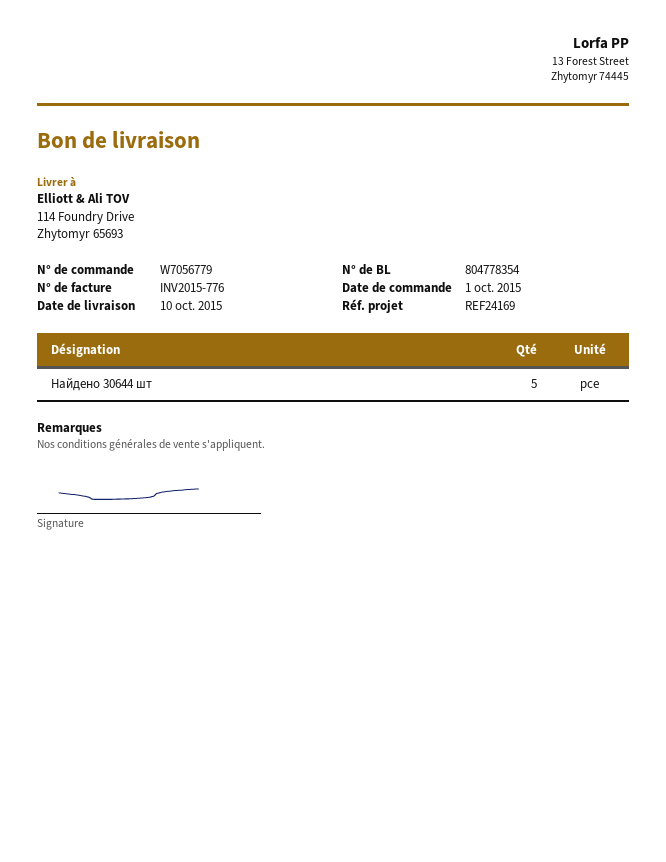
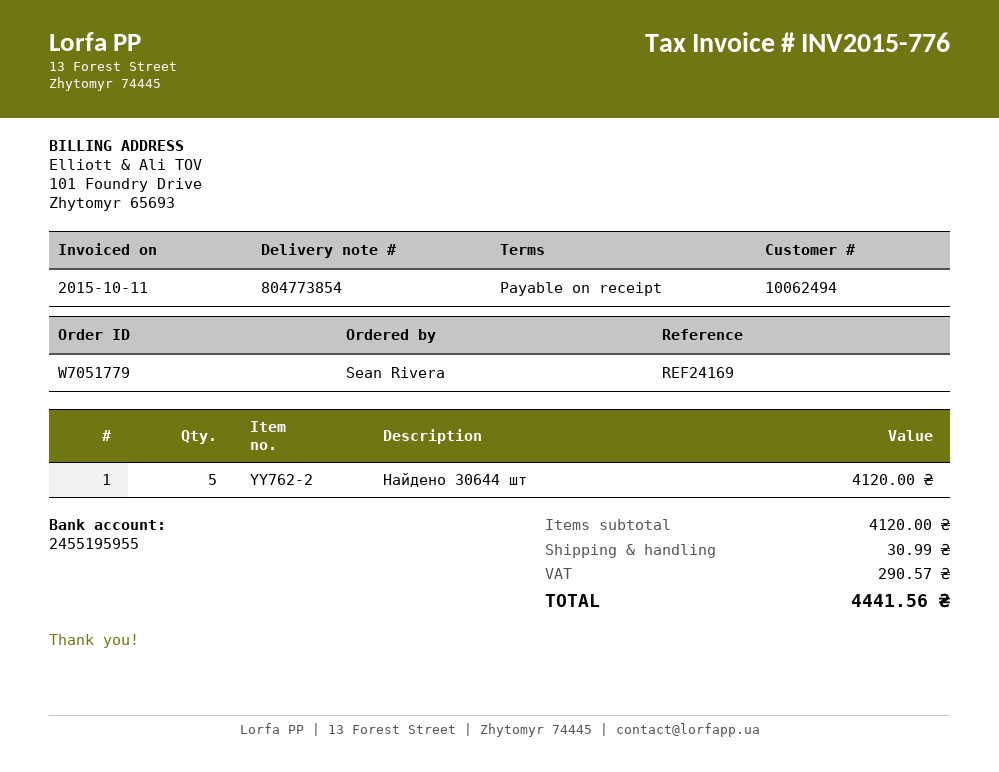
order number: W7056779 -> W7051779
delivery note number: 804778354 -> 804773854

